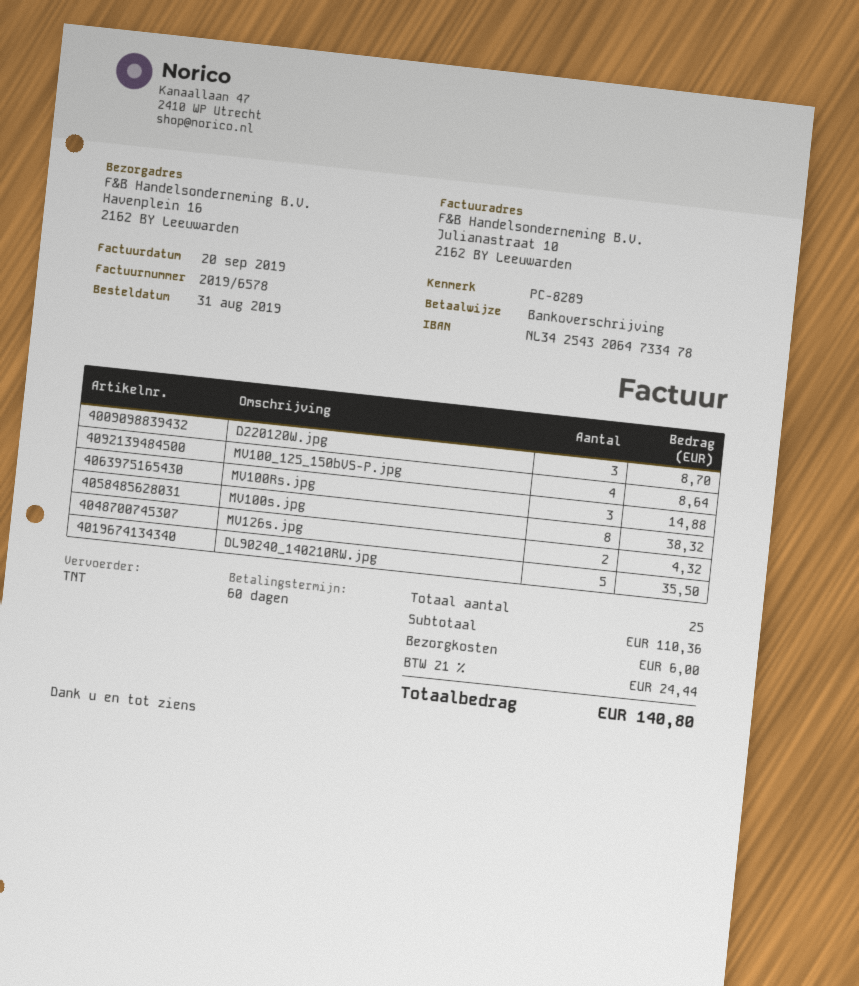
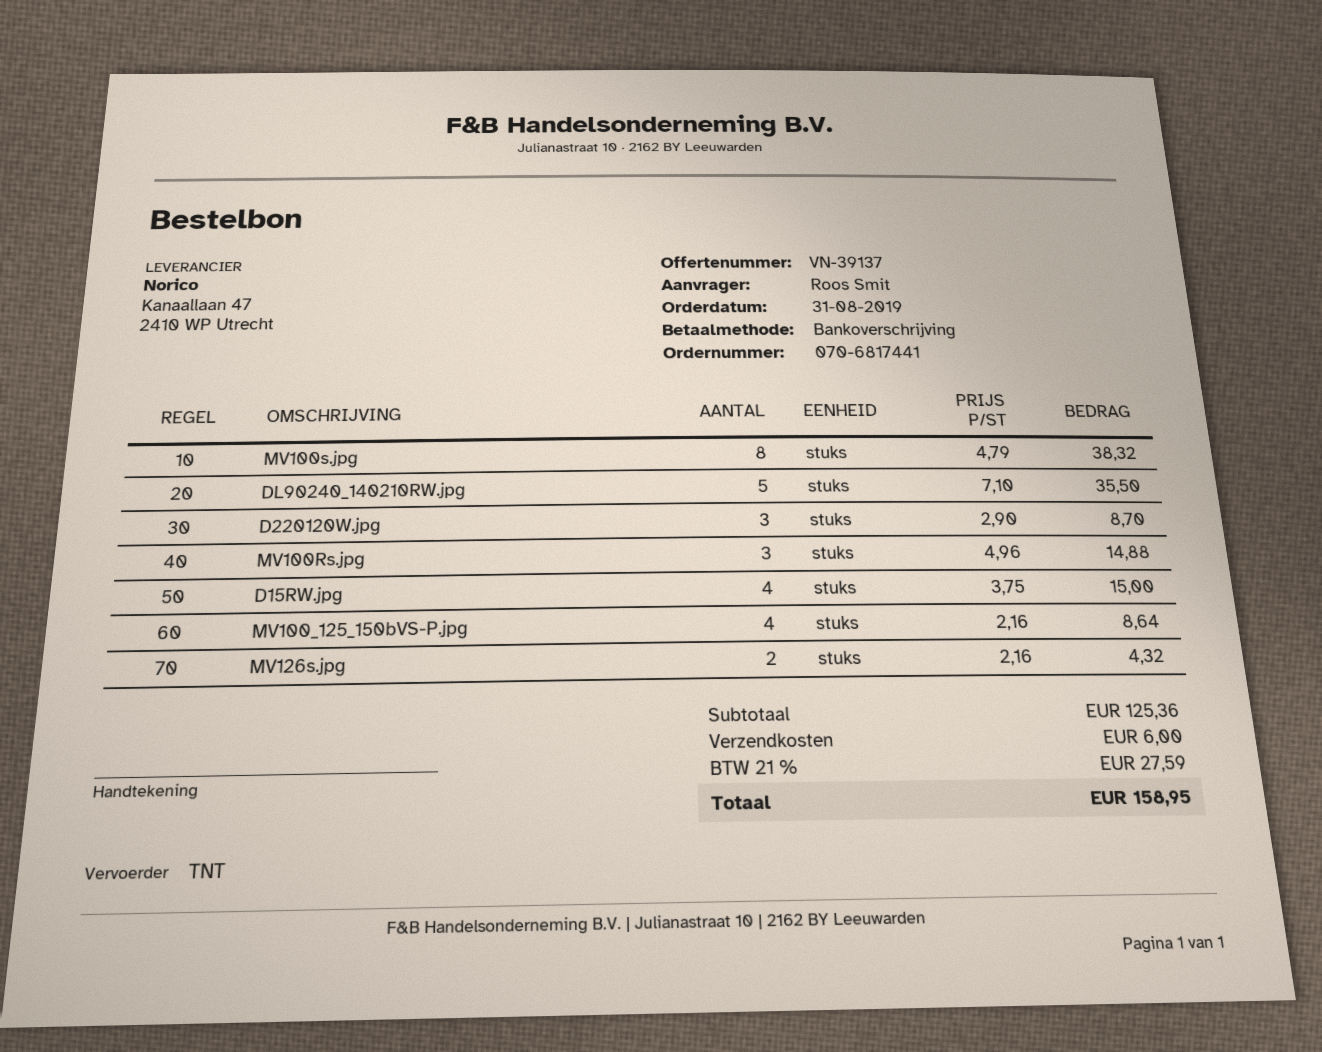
D15RW.jpg: none -> 4 for 15.00
subtotal: 110.36 -> 125.36
tax: 21% = 24.44 -> 21% = 27.59
total: 140.80 -> 158.95

